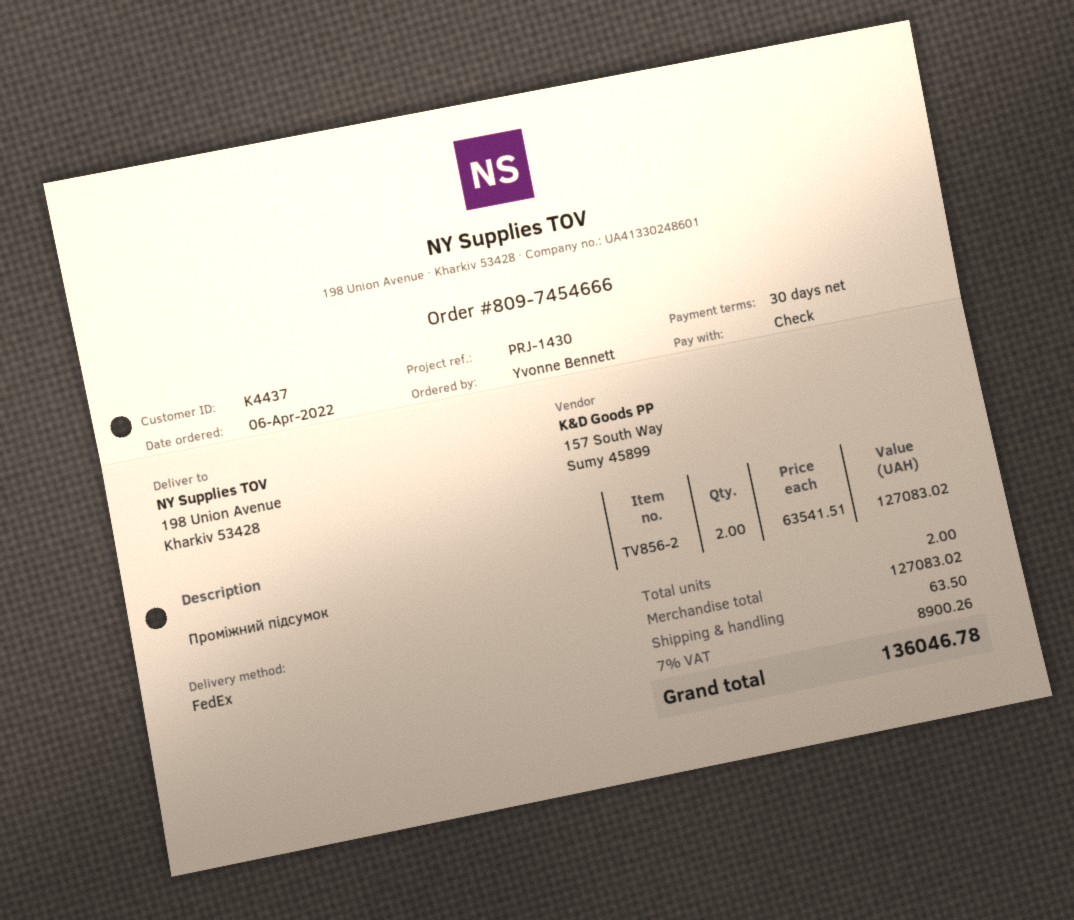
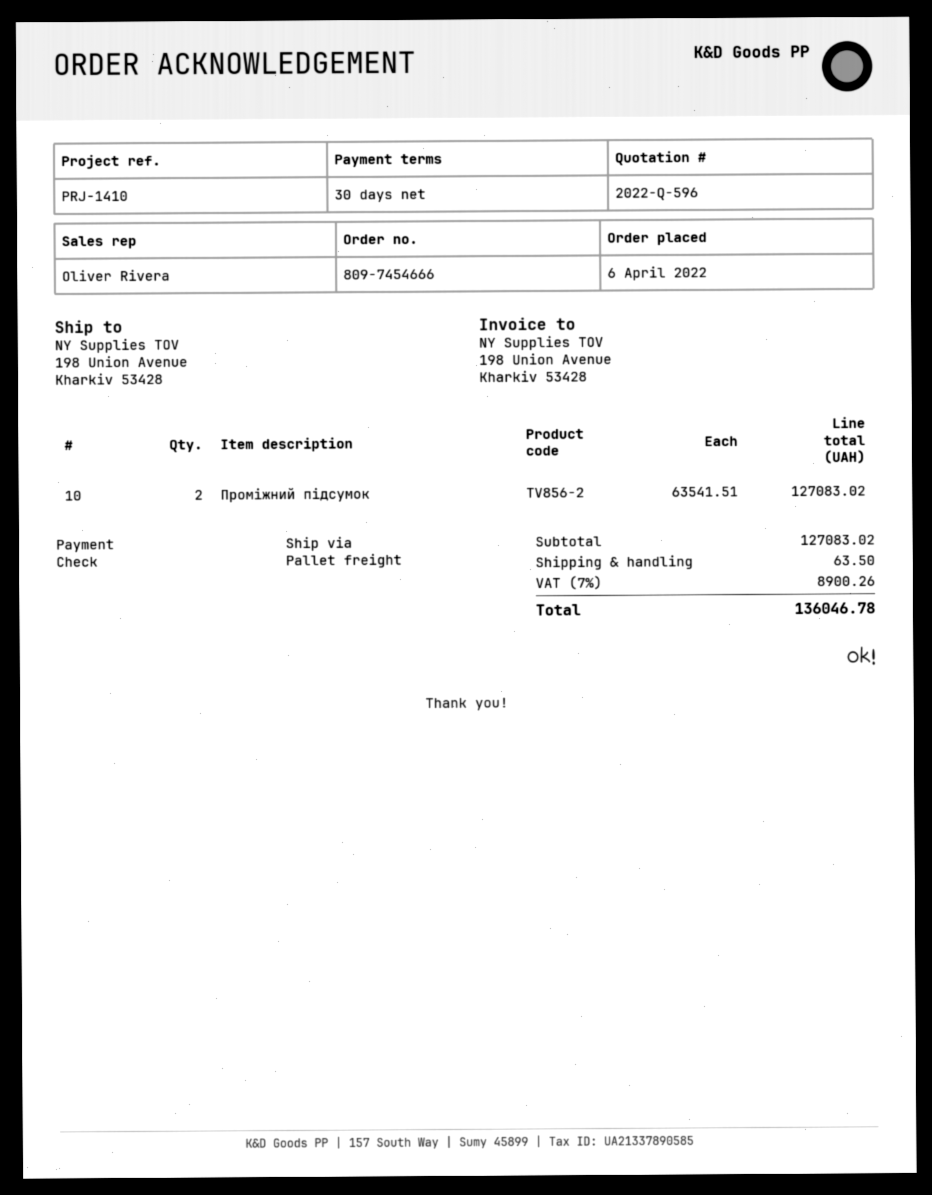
reference: PRJ-1430 -> PRJ-1410
shipping method: FedEx -> pallet freight

